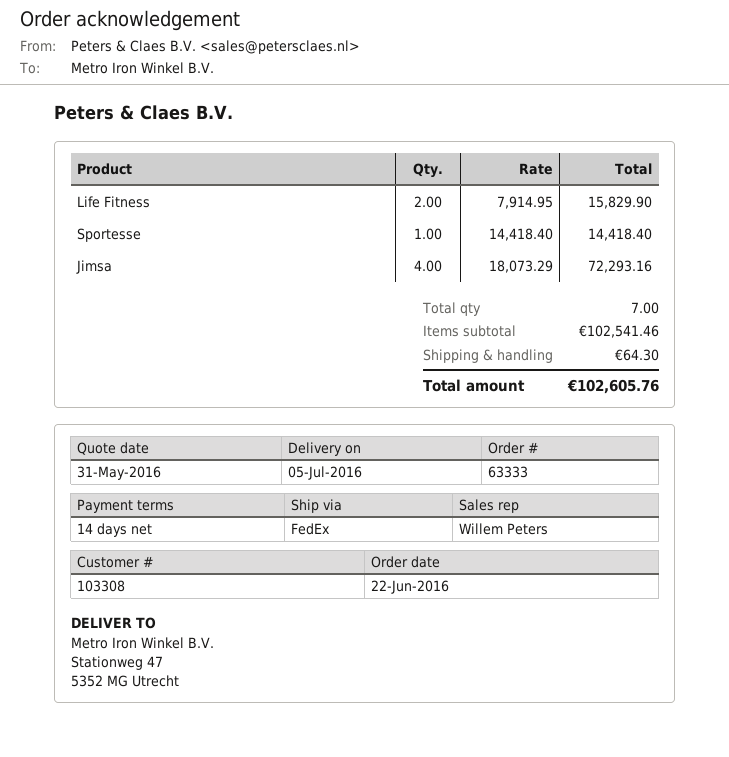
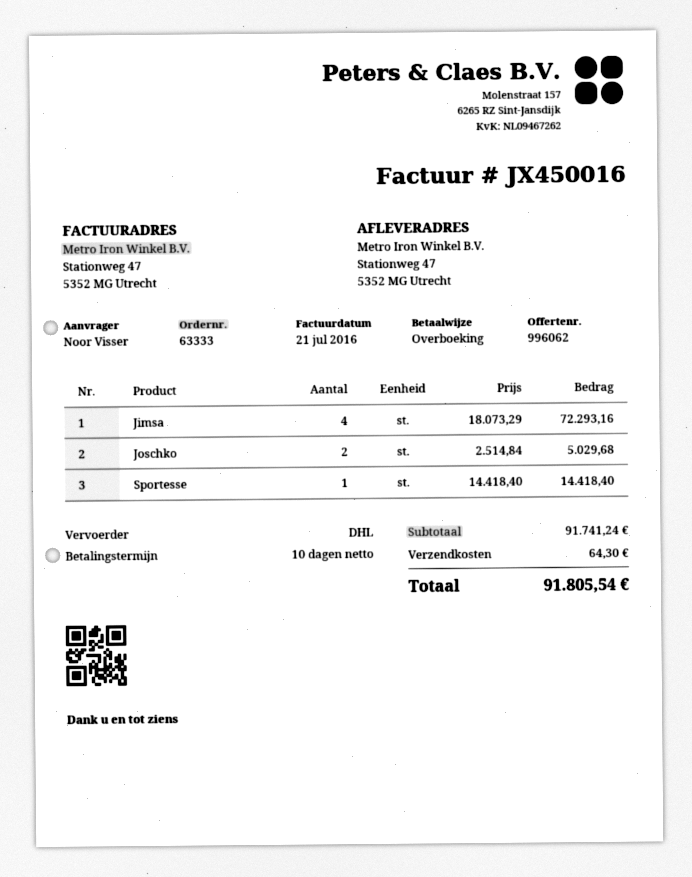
payment terms: 14 days -> 10 days
shipping method: FedEx -> DHL
Life Fitness: 2 x 7914.95 = 15829.90 -> none
Joschko: none -> 2 x 2514.84 = 5029.68
subtotal: 102541.46 -> 91741.24
total: 102605.76 -> 91805.54

